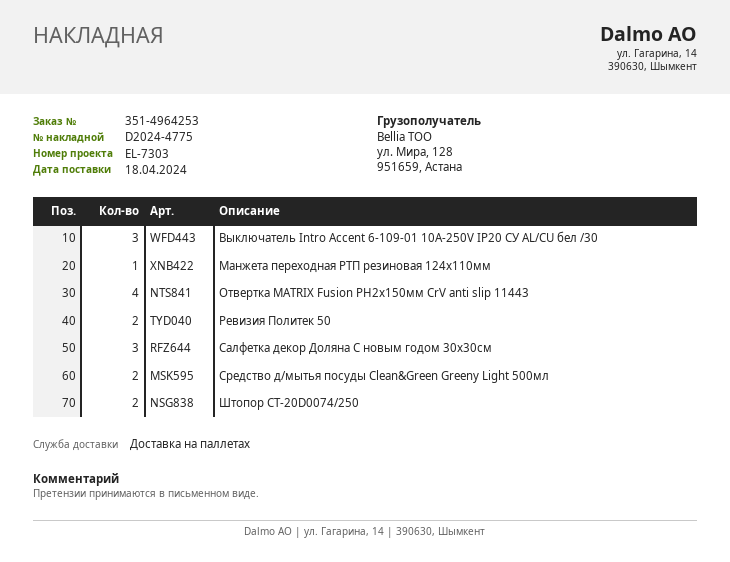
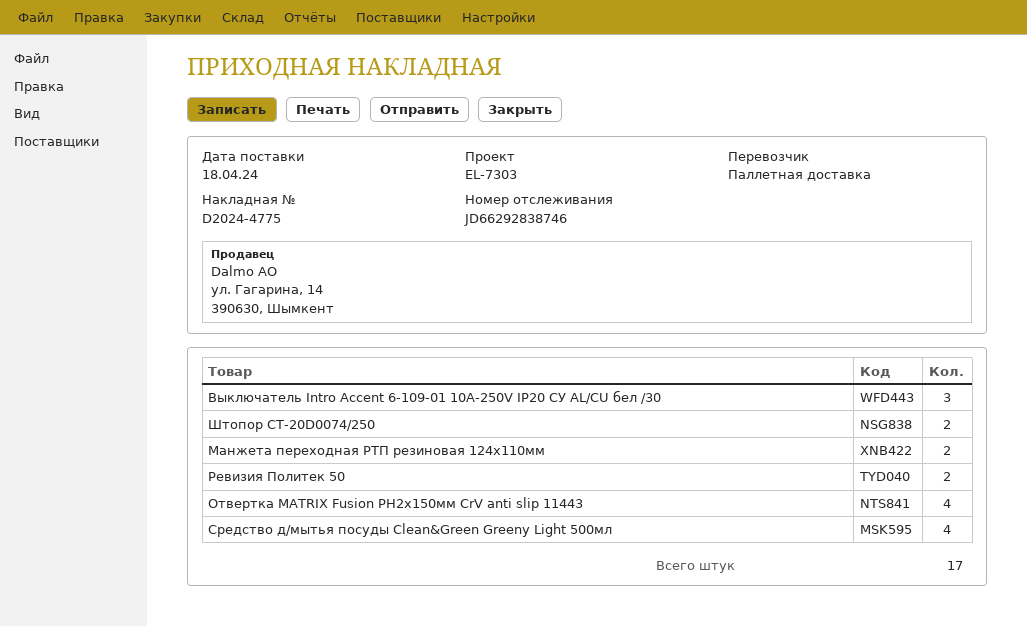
Манжета переходная РТП резиновая 124x110мм: 1 -> 2
Салфетка декор Доляна С новым годом 30x30см: 3 -> none
Средство д/мытья посуды Clean&Green Greeny Light 500мл: 2 -> 4

